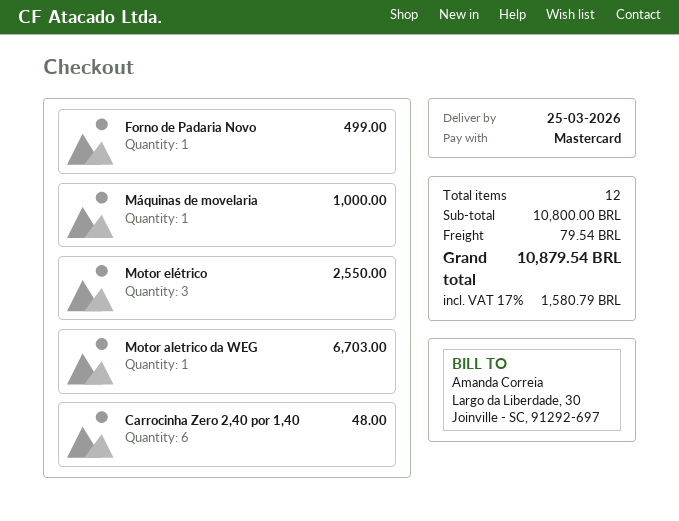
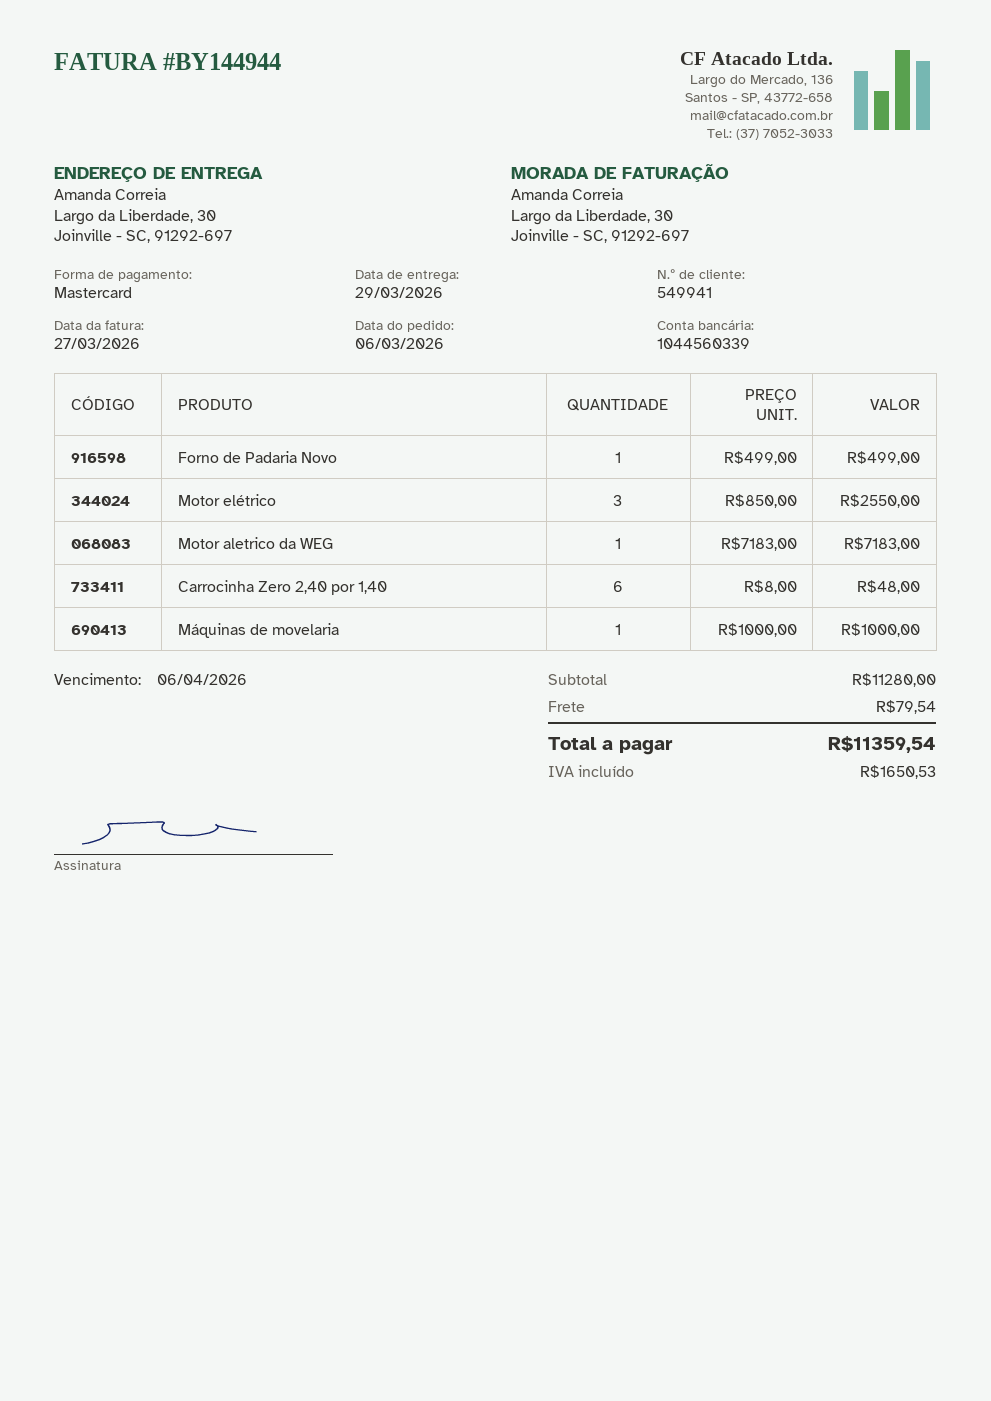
delivery date: 2026-03-25 -> 2026-03-29
Motor aletrico da WEG: 1 for 6703.00 -> 1 for 7183.00
subtotal: 10800.00 -> 11280.00
tax: 1580.79 -> 1650.53
total: 10879.54 -> 11359.54

